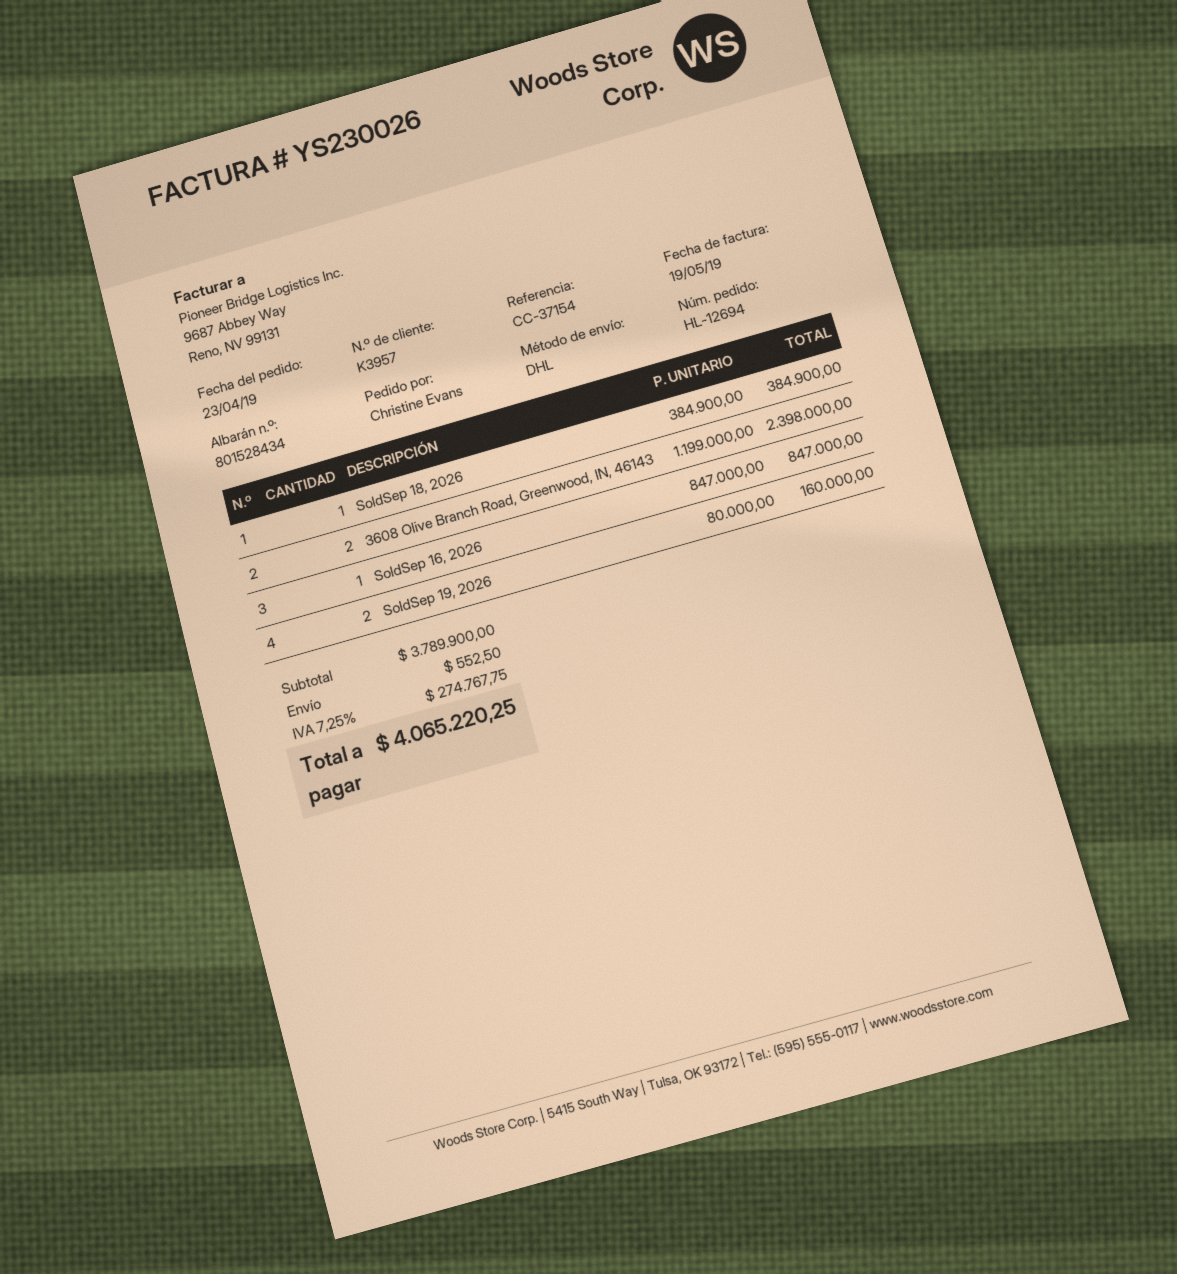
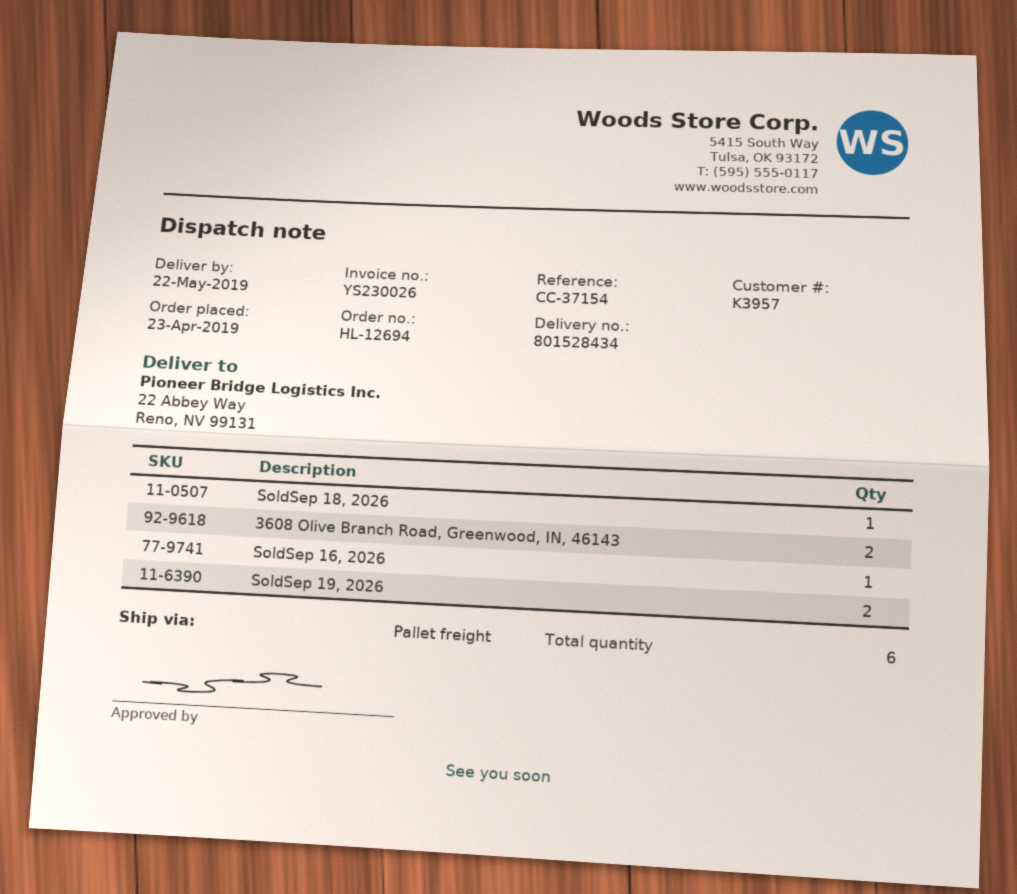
shipping method: DHL -> pallet freight

